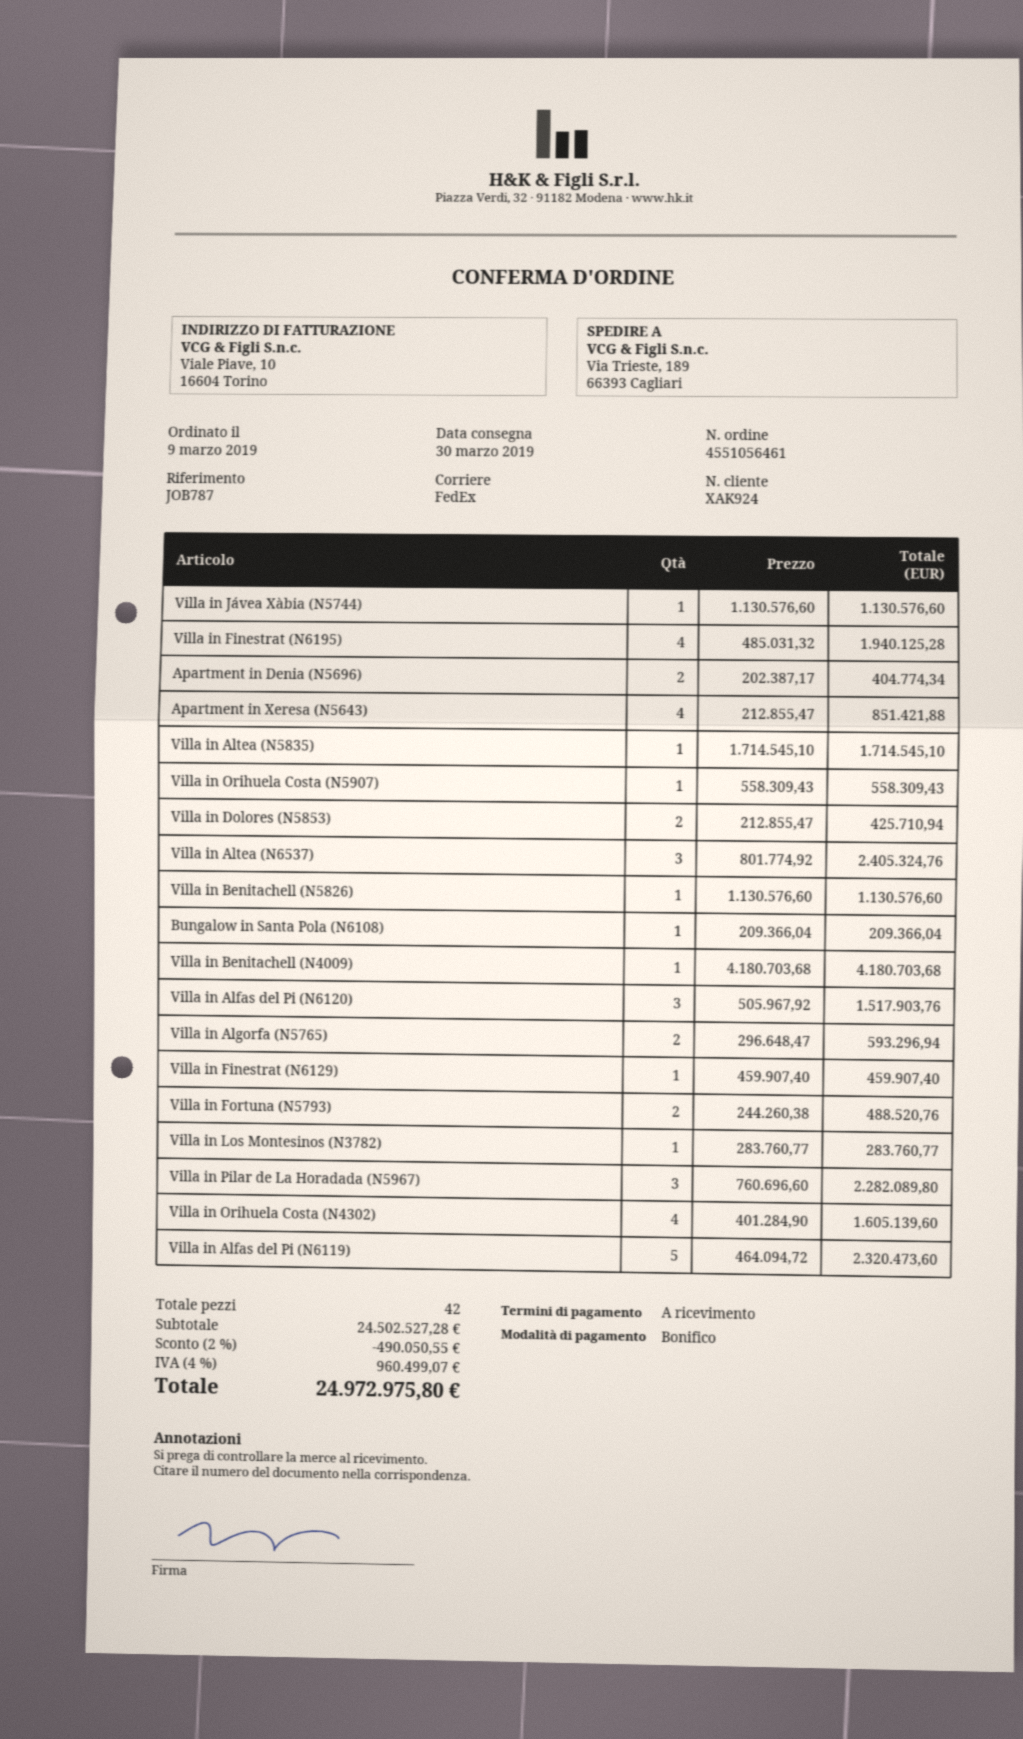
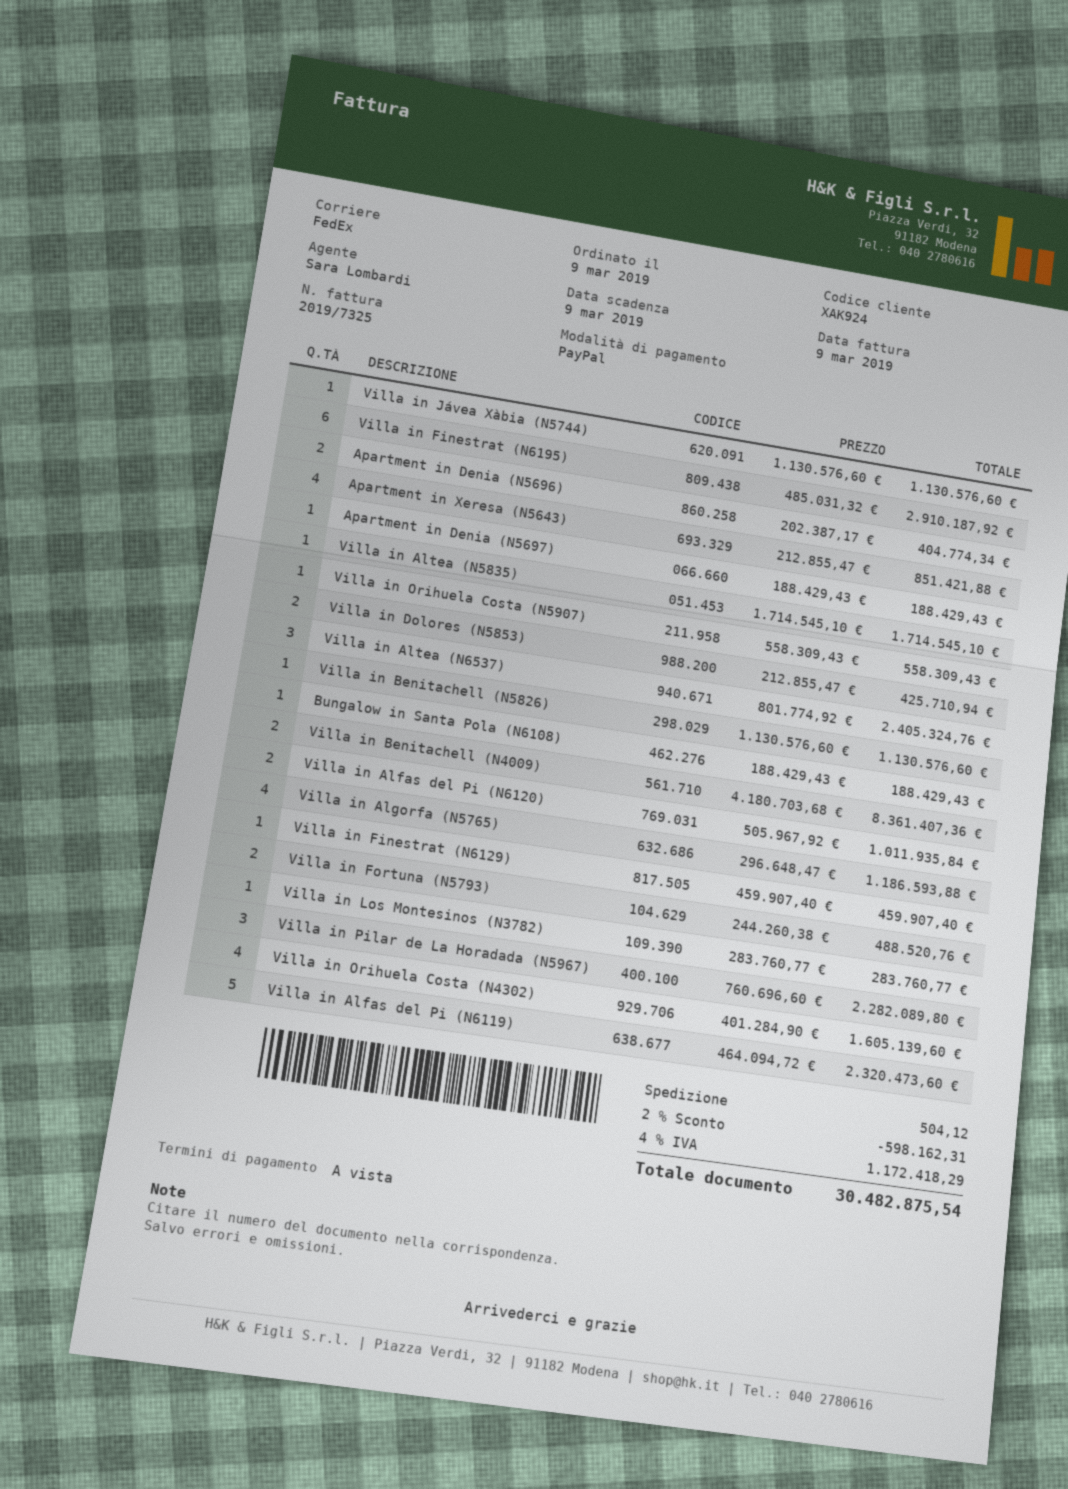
payment method: bank transfer -> PayPal
Villa in Finestrat (N6195): 4 x 485031.32 = 1940125.28 -> 6 x 485031.32 = 2910187.92
Bungalow in Santa Pola (N6108): 1 x 209366.04 = 209366.04 -> 1 x 188429.43 = 188429.43
Villa in Benitachell (N4009): 1 x 4180703.68 = 4180703.68 -> 2 x 4180703.68 = 8361407.36
Villa in Alfas del Pi (N6120): 3 x 505967.92 = 1517903.76 -> 2 x 505967.92 = 1011935.84
Villa in Algorfa (N5765): 2 x 296648.47 = 593296.94 -> 4 x 296648.47 = 1186593.88
Apartment in Denia (N5697): none -> 1 x 188429.43 = 188429.43
discount: 2% = 490050.55 -> 2% = 598162.31
shipping: none -> 504.12
tax: 4% = 960499.07 -> 4% = 1172418.29
total: 24972975.80 -> 30482875.54

